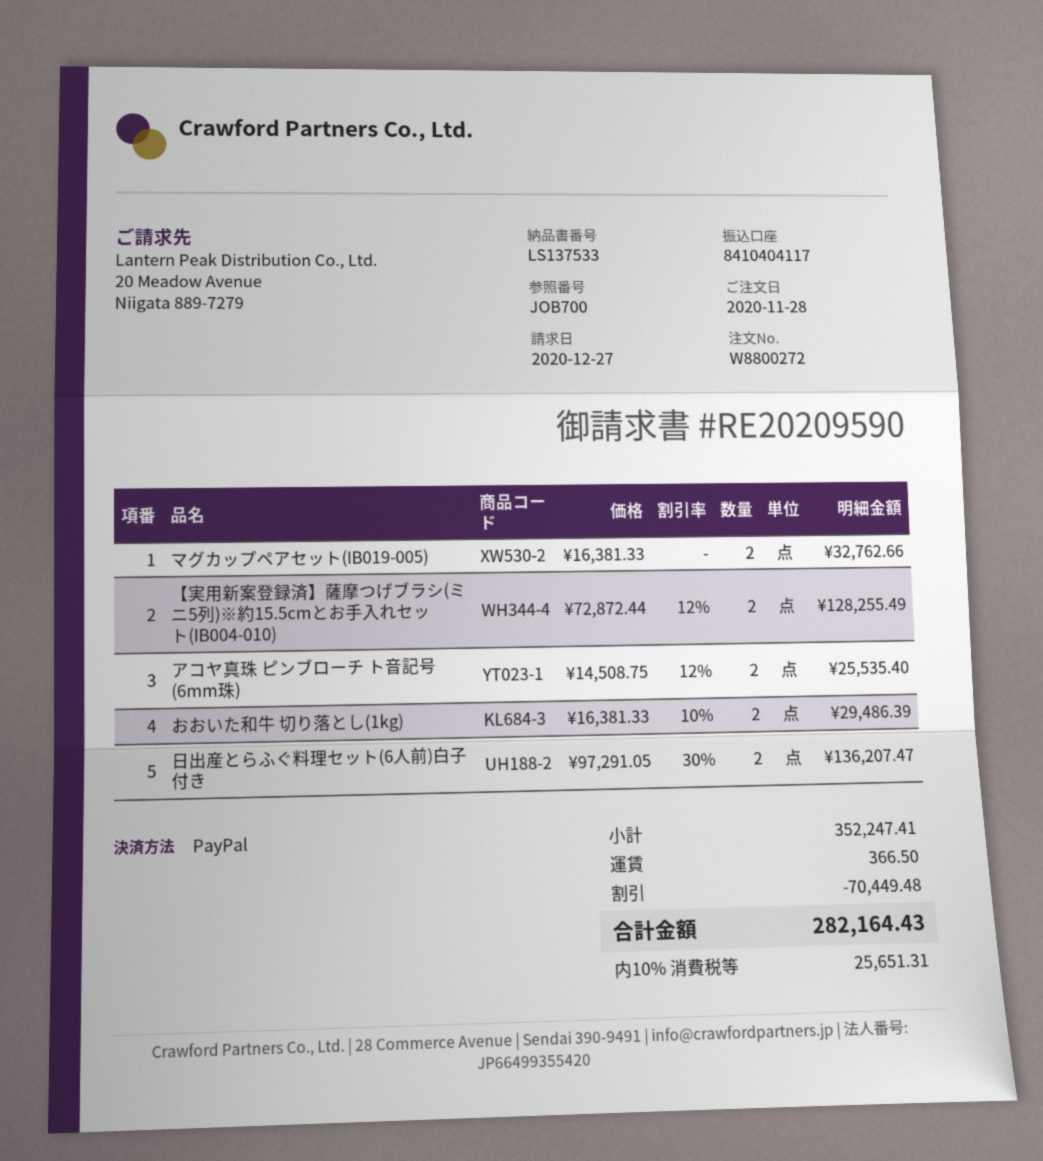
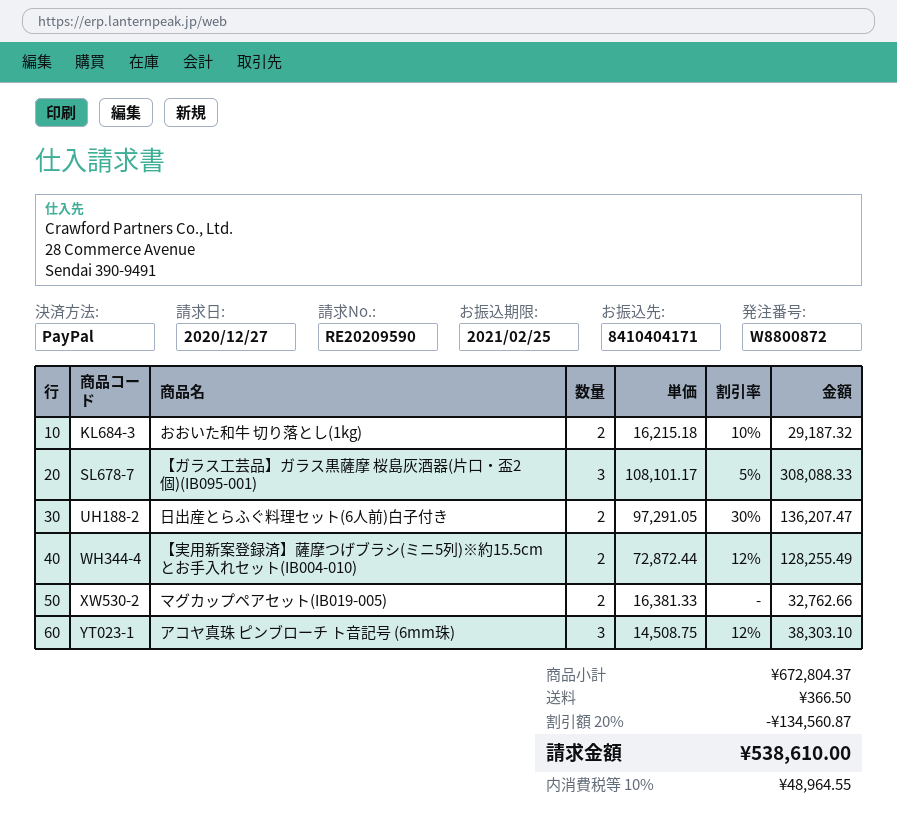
order number: W8800272 -> W8800872
bank account: 8410404117 -> 8410404171
アコヤ真珠 ピンブローチ ト音記号 (6mm珠): 2 x 14508.75 - 12% = 25535.40 -> 3 x 14508.75 - 12% = 38303.10
おおいた和牛 切り落とし(1kg): 2 x 16381.33 - 10% = 29486.39 -> 2 x 16215.18 - 10% = 29187.32
【ガラス工芸品】ガラス黒薩摩 桜島灰酒器(片口・盃2個)(IB095-001): none -> 3 x 108101.17 - 5% = 308088.33
subtotal: 352247.41 -> 672804.37
discount: 70449.48 -> 134560.87
tax: 10% = 25651.31 -> 10% = 48964.55
total: 282164.43 -> 538610.00

